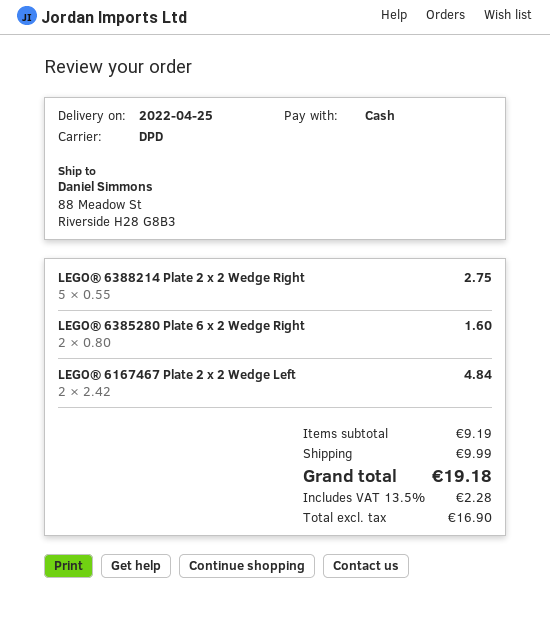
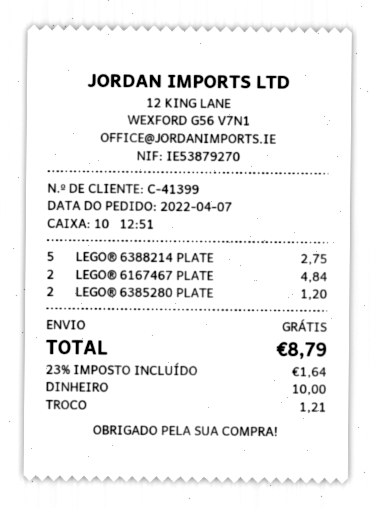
LEGO® 6385280 Plate 6 x 2 Wedge Right: 2 for 1.60 -> 2 for 1.20
shipping: 9.99 -> 0.00
tax: 13.5% = 2.28 -> 23% = 1.64
total: 19.18 -> 8.79

